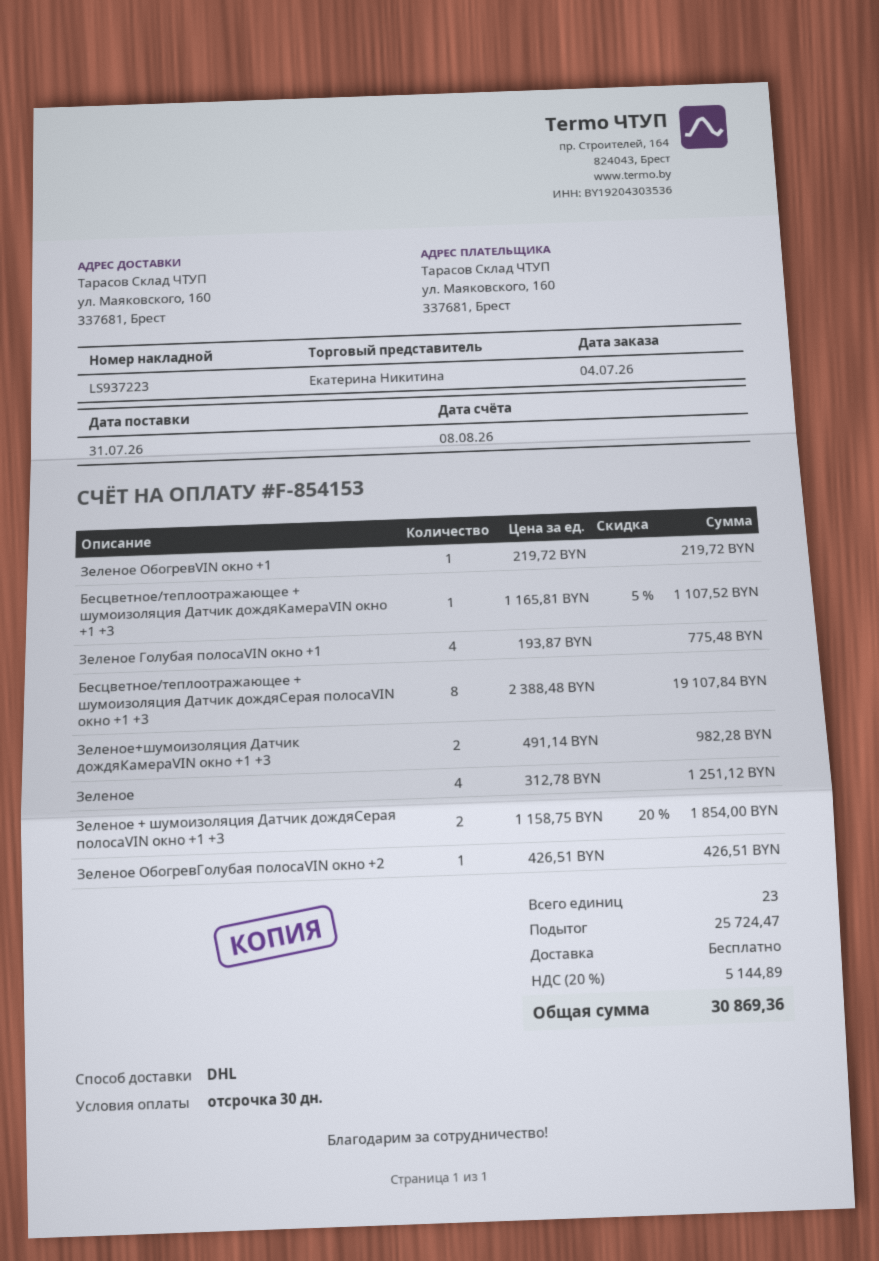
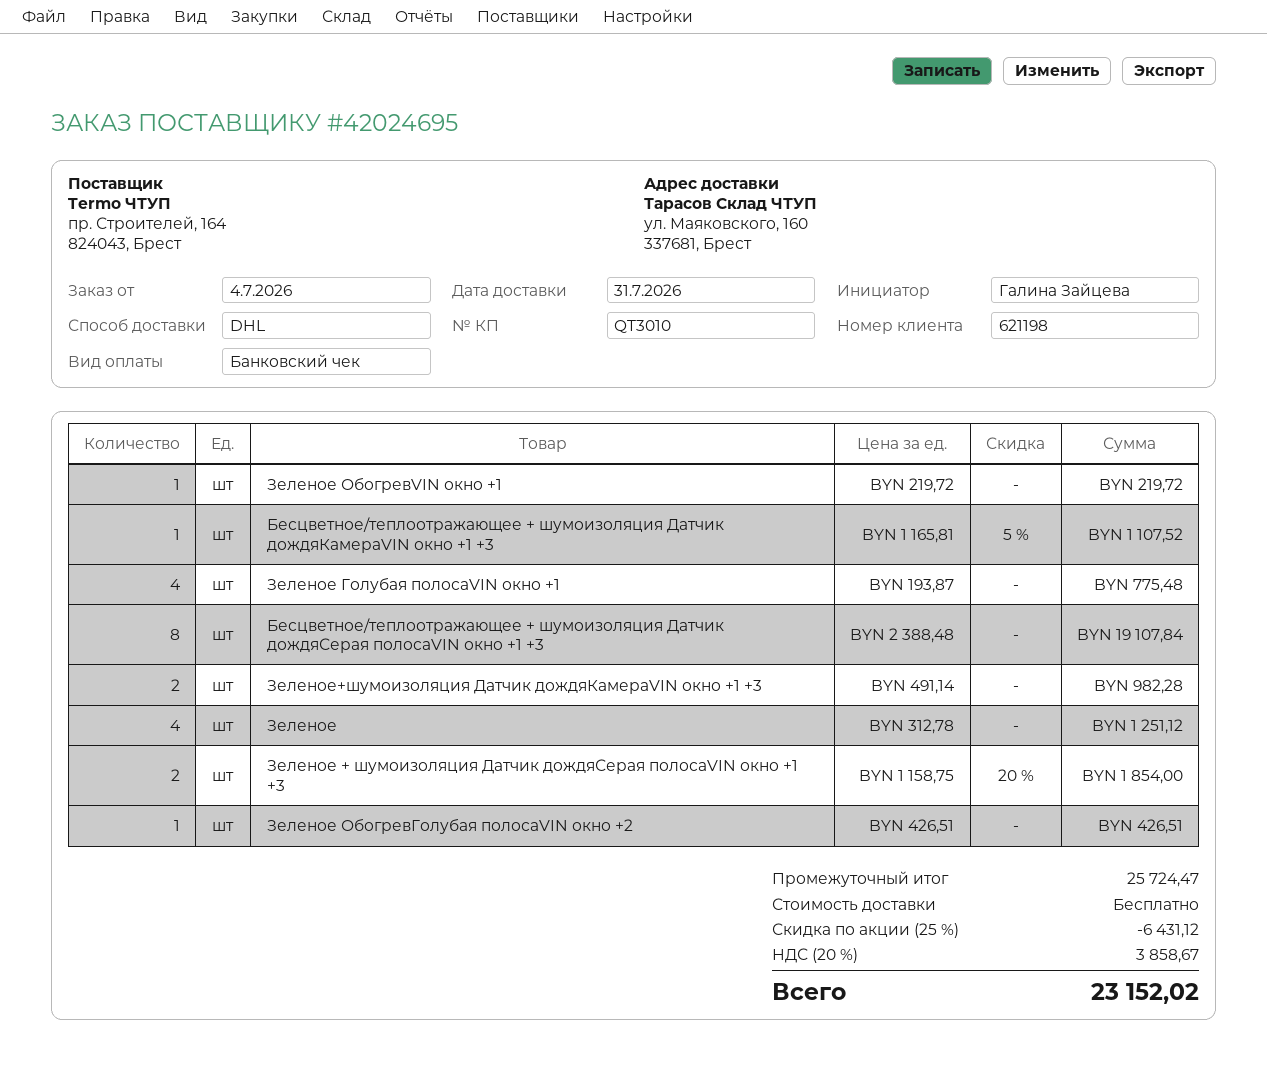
discount: none -> 25% = 6431.12
tax: 20% = 5144.89 -> 20% = 3858.67
total: 30869.36 -> 23152.02

